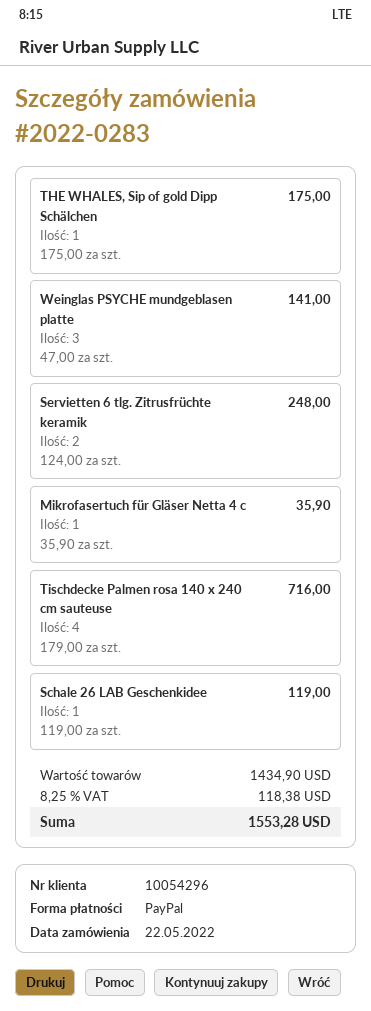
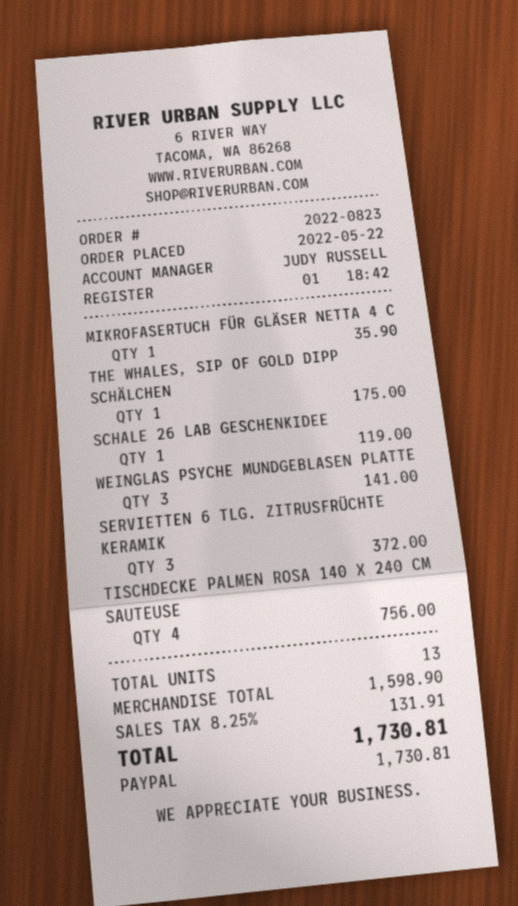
order number: 2022-0283 -> 2022-0823
Servietten 6 tlg. Zitrusfrüchte keramik: 2 for 248.00 -> 3 for 372.00
Tischdecke Palmen rosa 140 x 240 cm sauteuse: 4 for 716.00 -> 4 for 756.00
subtotal: 1434.90 -> 1598.90
tax: 8.25% = 118.38 -> 8.25% = 131.91
total: 1553.28 -> 1730.81

